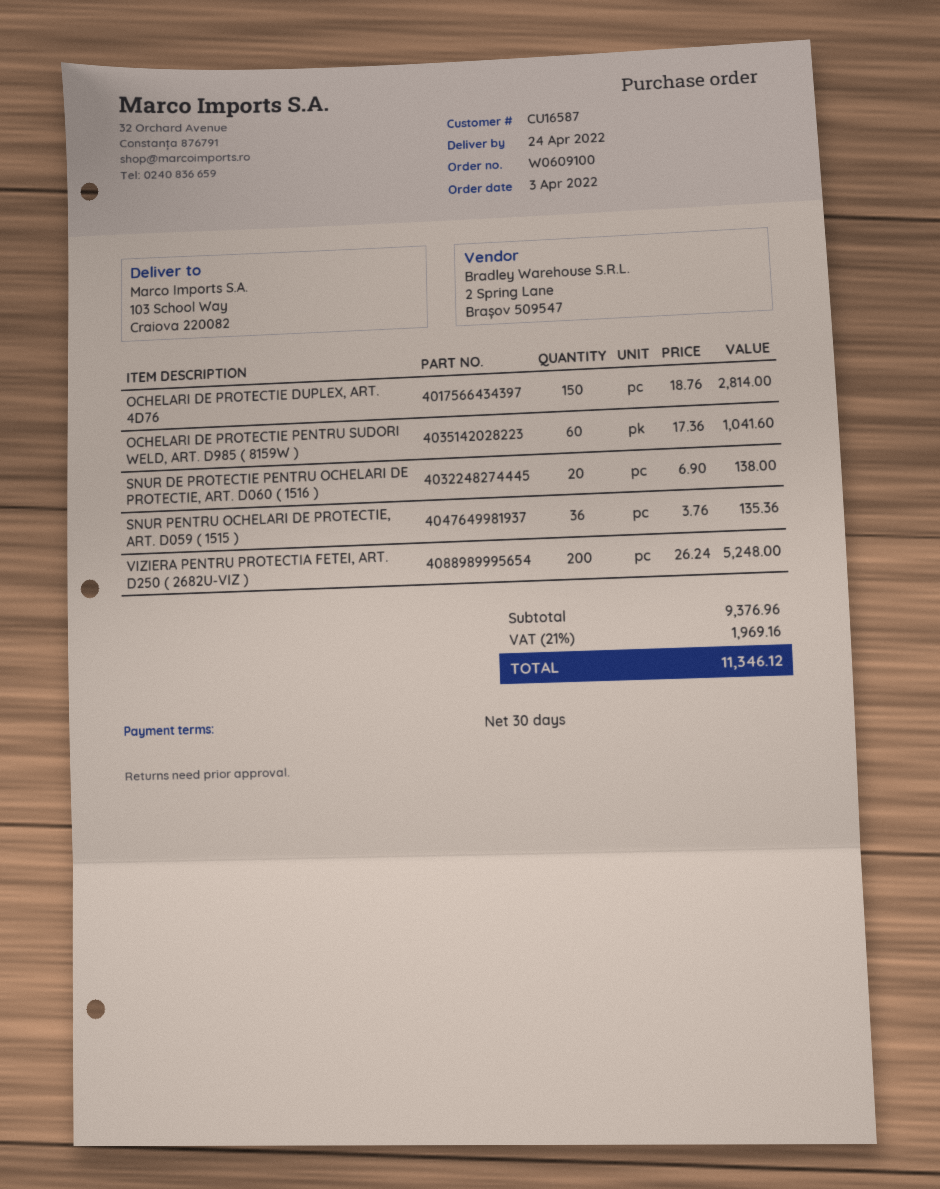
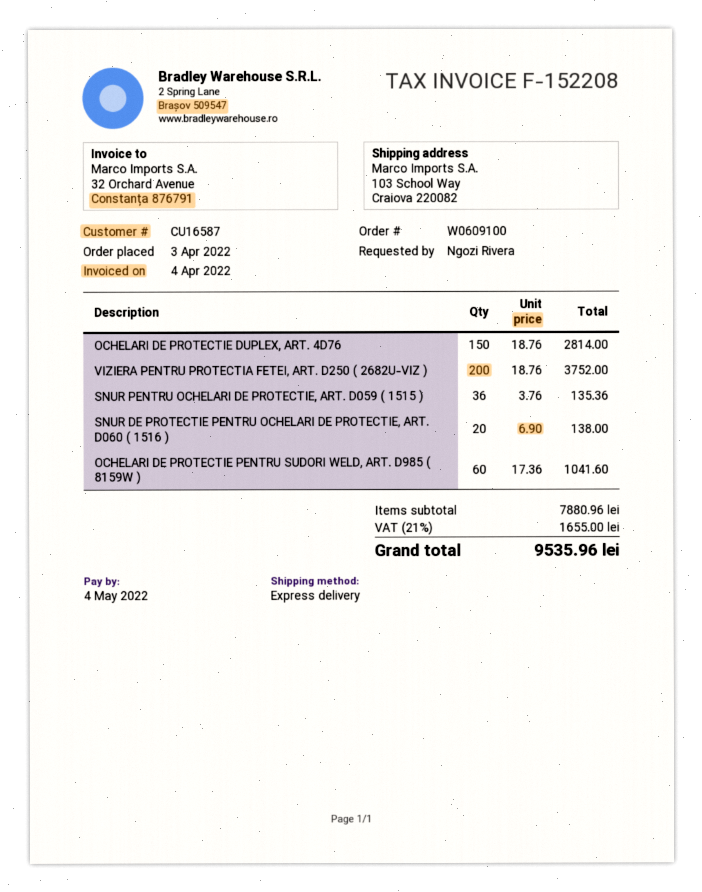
VIZIERA PENTRU PROTECTIA FETEI, ART. D250 ( 2682U-VIZ ): 200 x 26.24 = 5248.00 -> 200 x 18.76 = 3752.00
subtotal: 9376.96 -> 7880.96
tax: 21% = 1969.16 -> 21% = 1655.00
total: 11346.12 -> 9535.96

